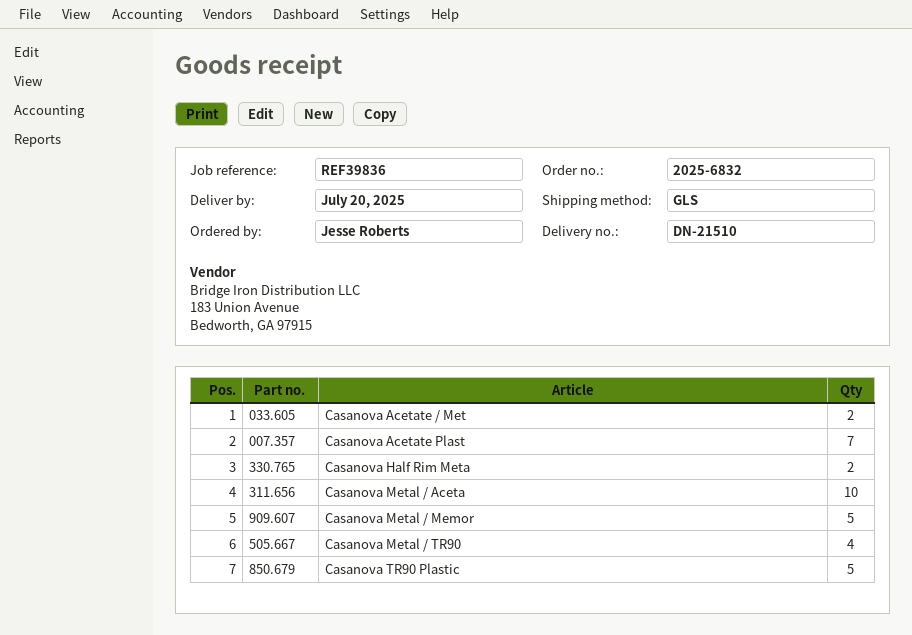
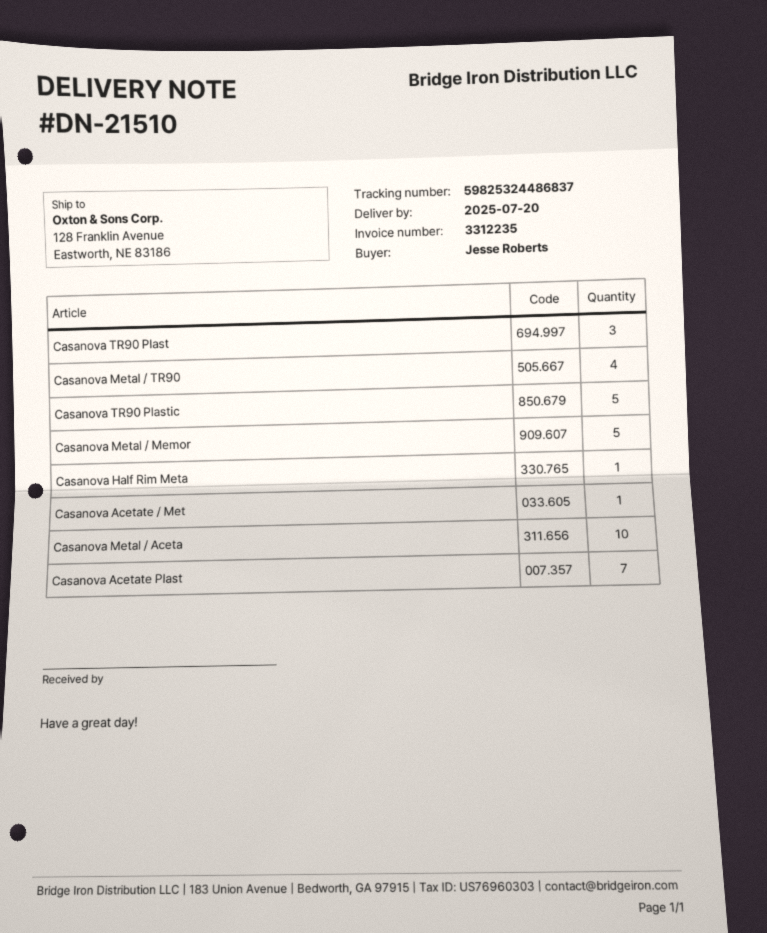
Casanova Acetate / Met: 2 -> 1
Casanova Half Rim Meta: 2 -> 1
Casanova TR90 Plast: none -> 3

